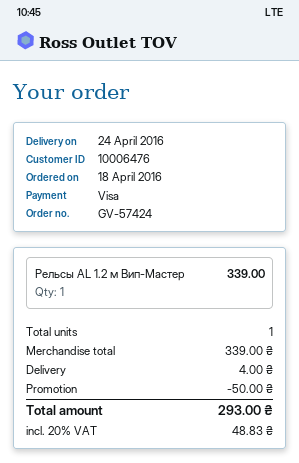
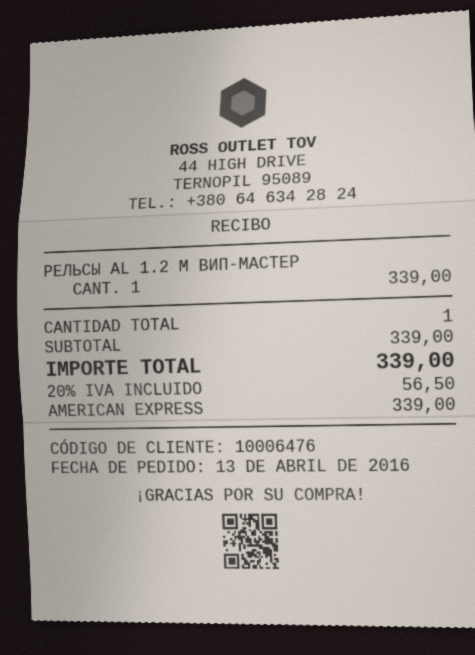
order date: 2016-04-18 -> 2016-04-13
payment method: Visa -> American Express
discount: 50.00 -> none
shipping: 4.00 -> none
tax: 20% = 48.83 -> 20% = 56.50
total: 293.00 -> 339.00

